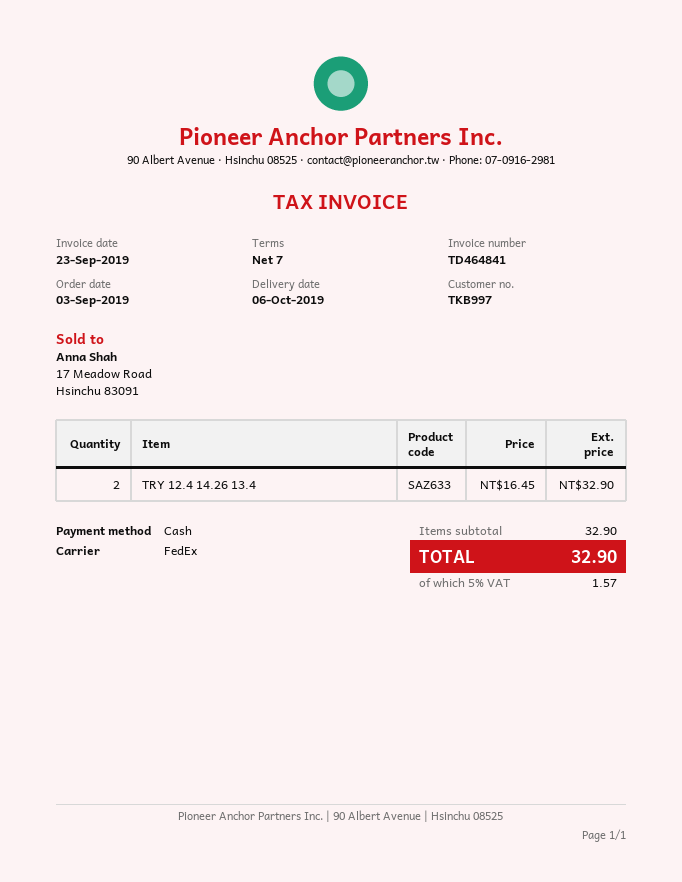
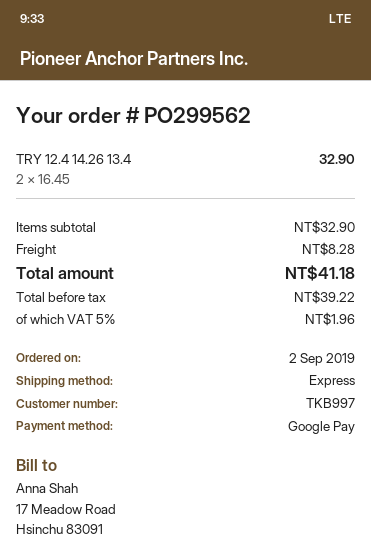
order date: 2019-09-03 -> 2019-09-02
payment method: cash -> Google Pay
shipping method: FedEx -> express
shipping: none -> 8.28
tax: 5% = 1.57 -> 5% = 1.96
total: 32.90 -> 41.18

